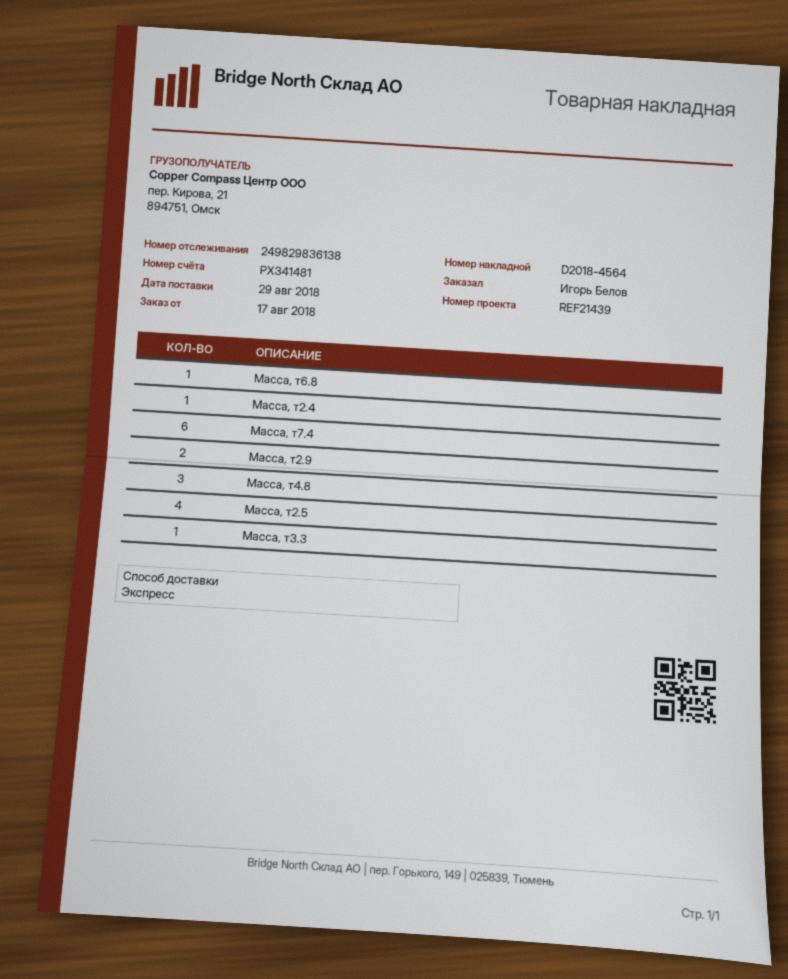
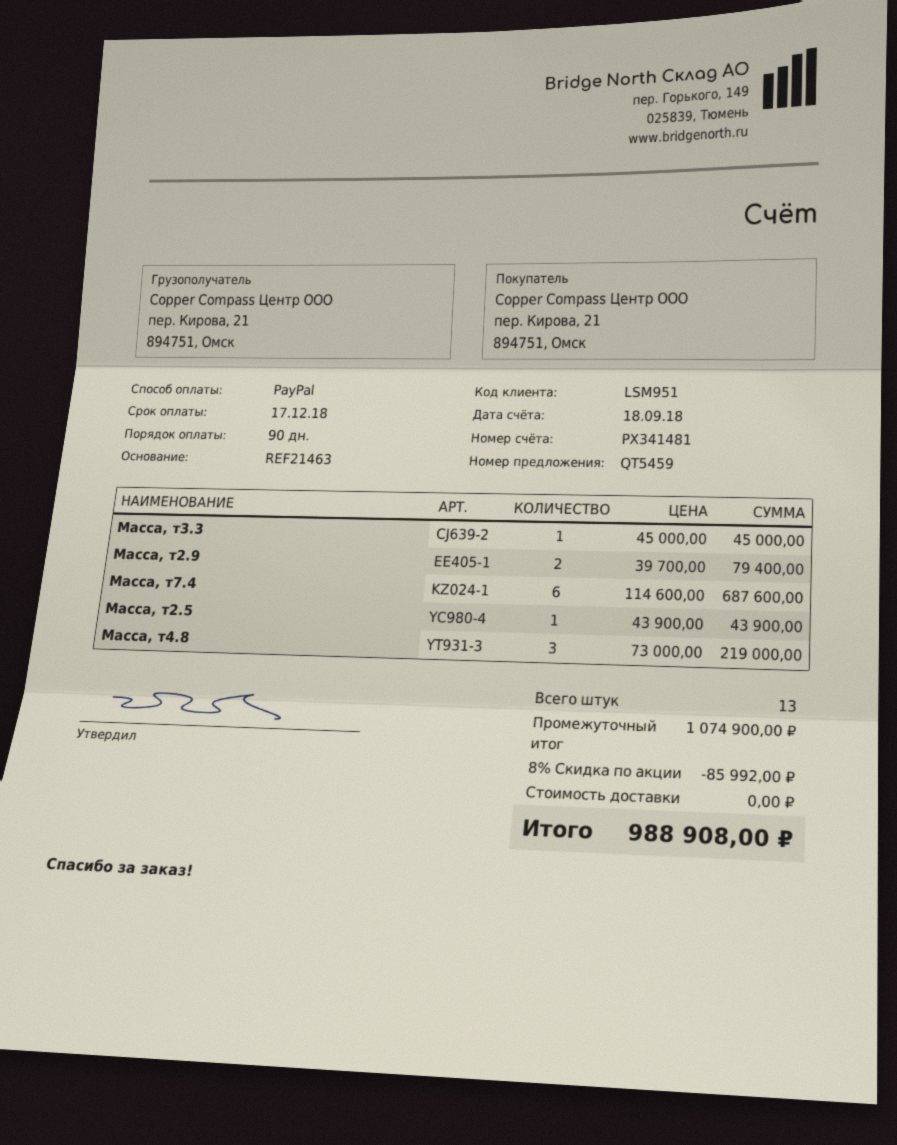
reference: REF21439 -> REF21463
Масса, т6.8: 1 -> none
Масса, т2.4: 1 -> none
Масса, т2.5: 4 -> 1

